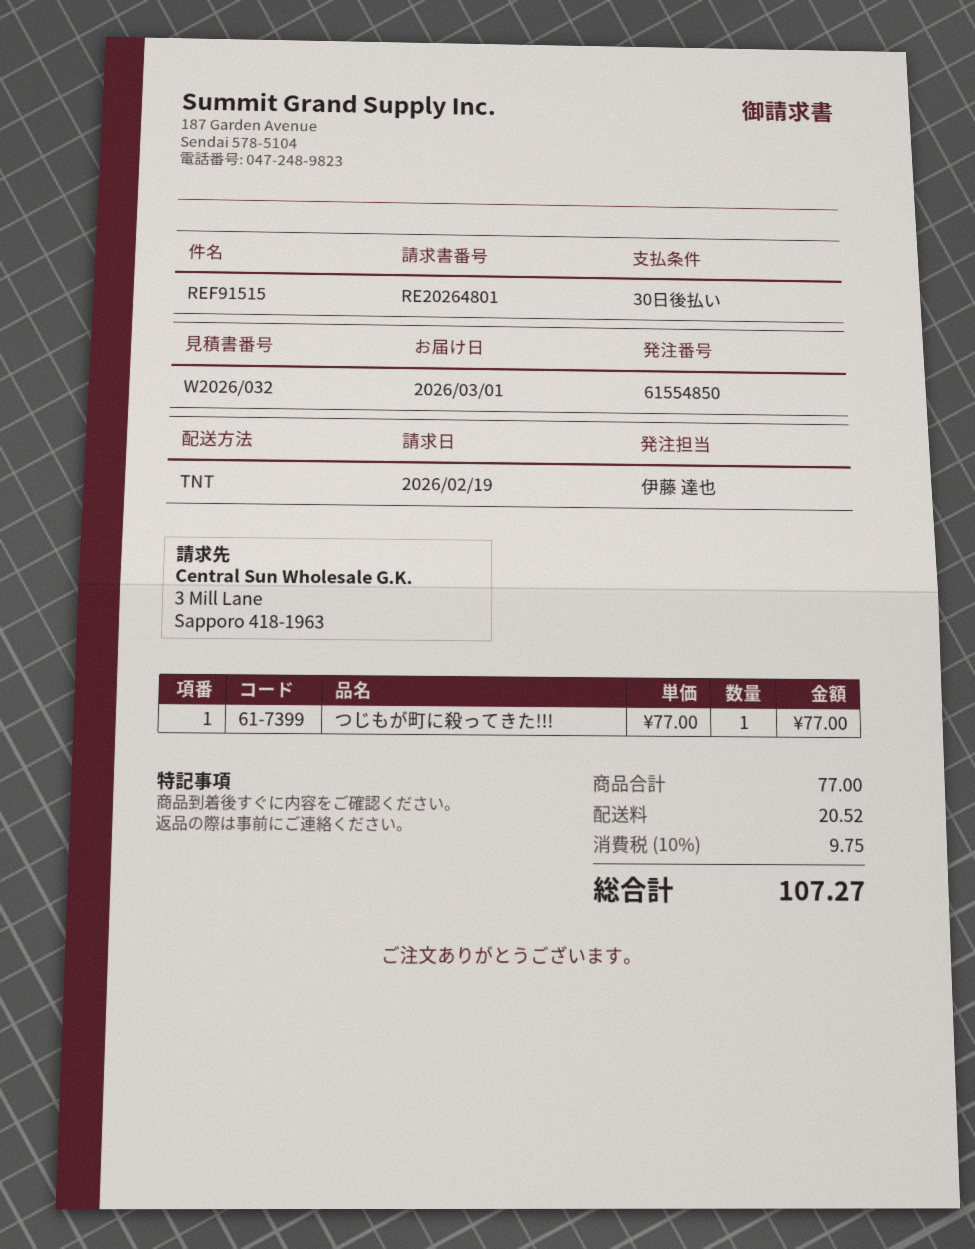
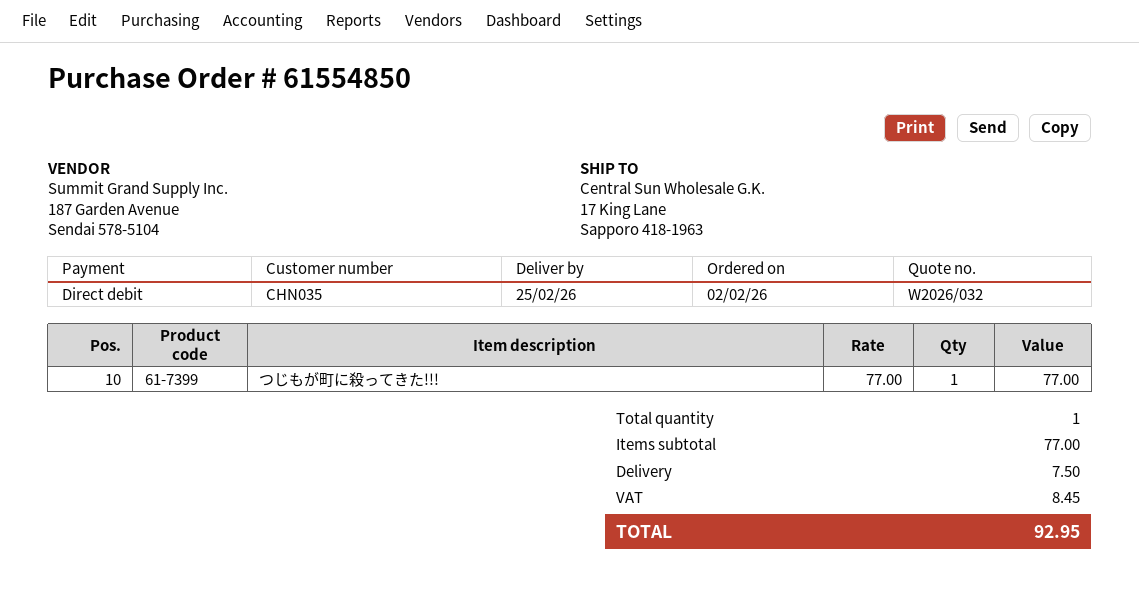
delivery date: 2026-03-01 -> 2026-02-25
shipping: 20.52 -> 7.50
tax: 9.75 -> 8.45
total: 107.27 -> 92.95

